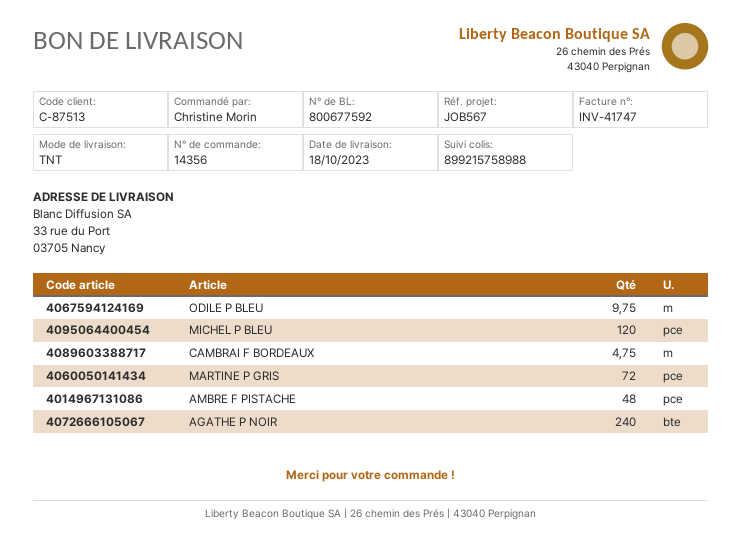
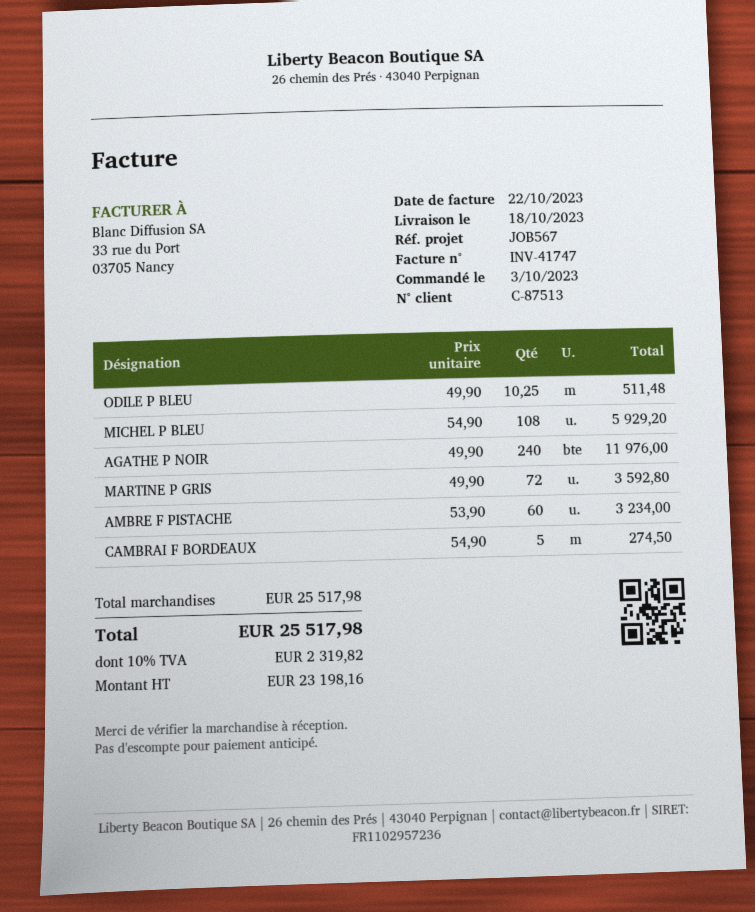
ODILE P BLEU: 9.75 -> 10.25
MICHEL P BLEU: 120 -> 108
CAMBRAI F BORDEAUX: 4.75 -> 5
AMBRE F PISTACHE: 48 -> 60

